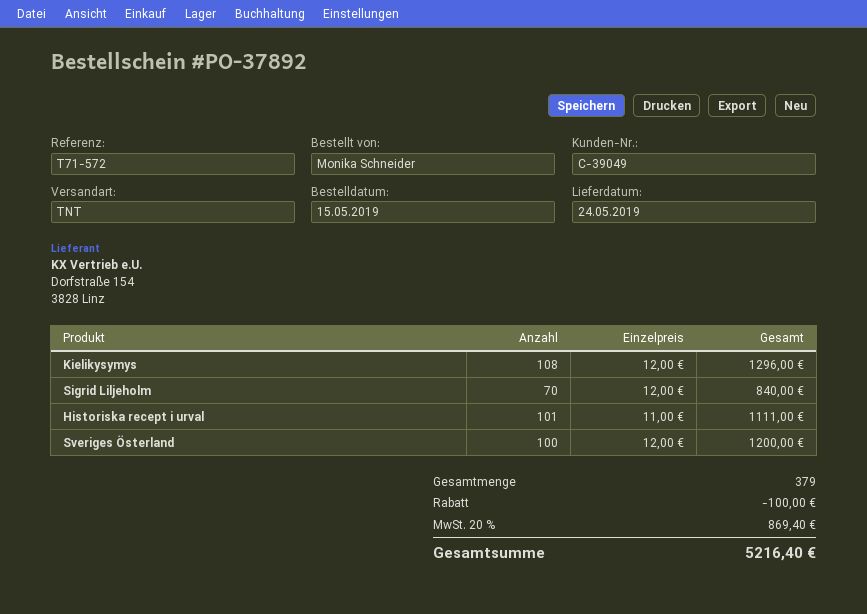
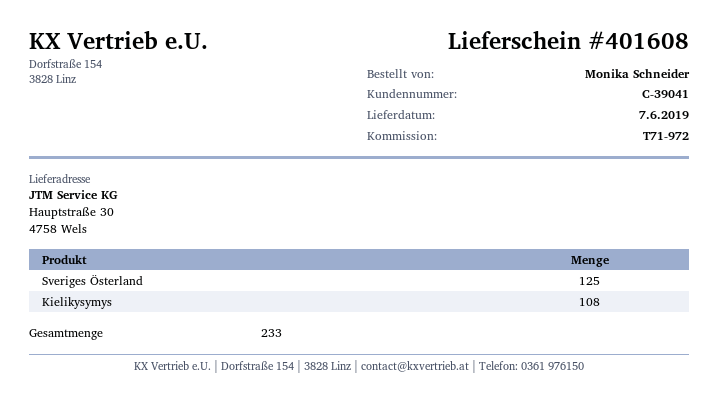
delivery date: 2019-05-24 -> 2019-06-07
customer number: C-39049 -> C-39041
reference: T71-572 -> T71-972
Sigrid Liljeholm: 70 -> none
Historiska recept i urval: 101 -> none
Sveriges Österland: 100 -> 125
total quantity: 379 -> 233

